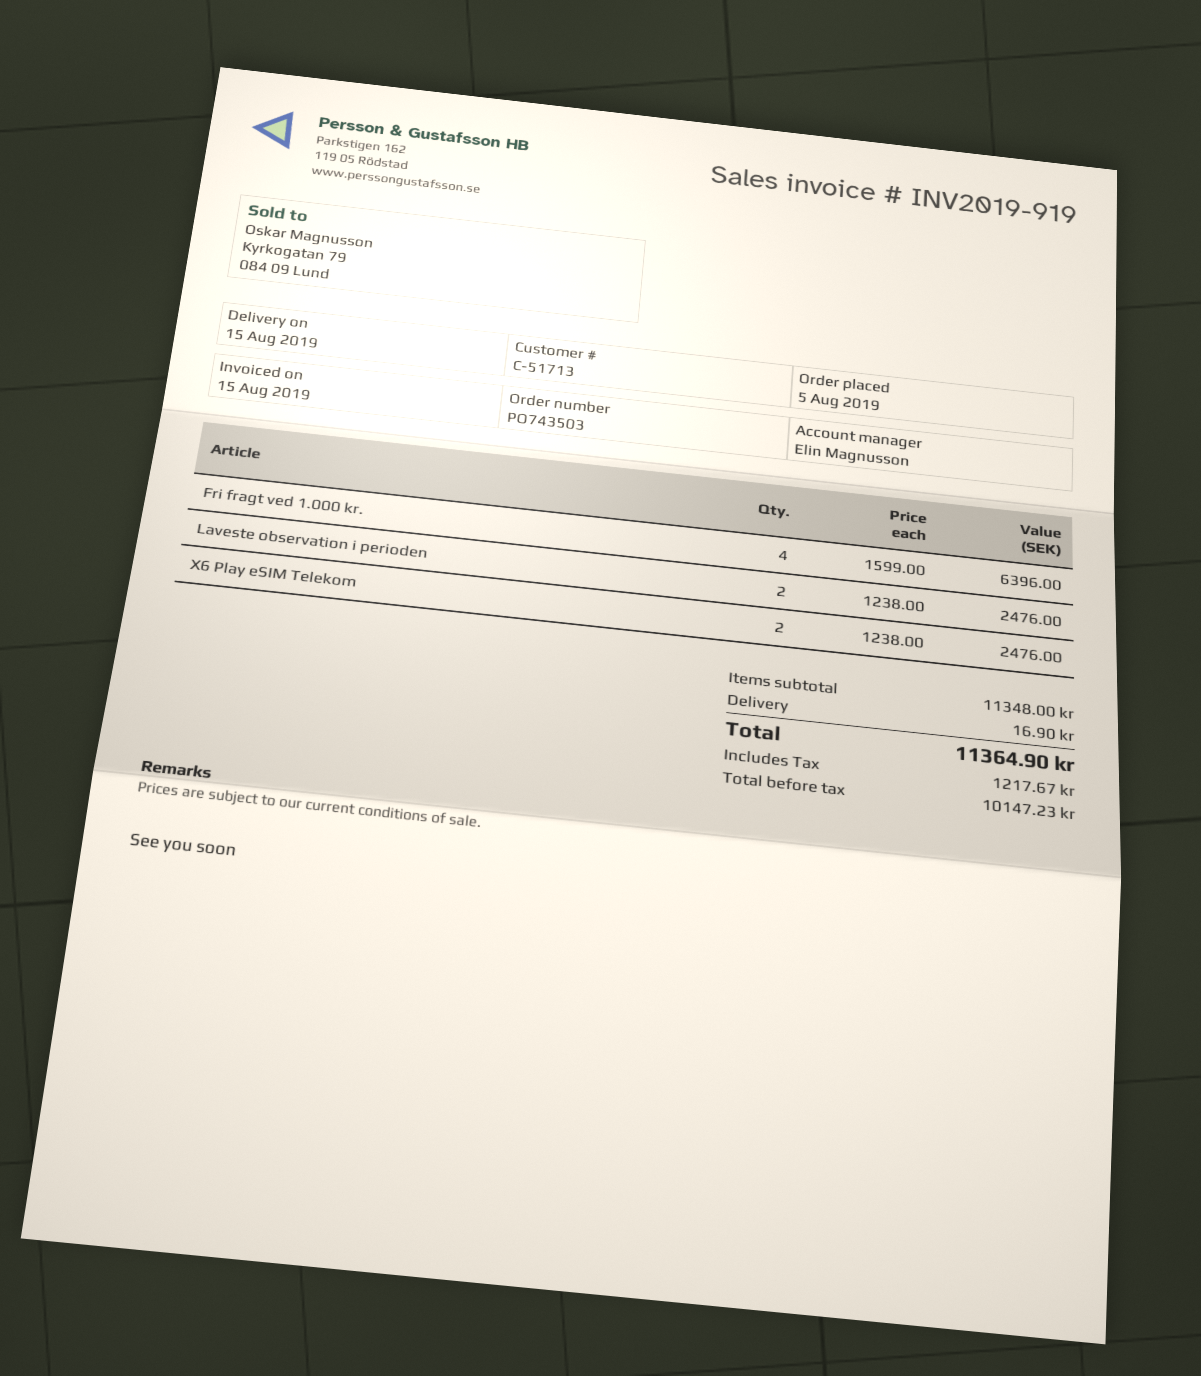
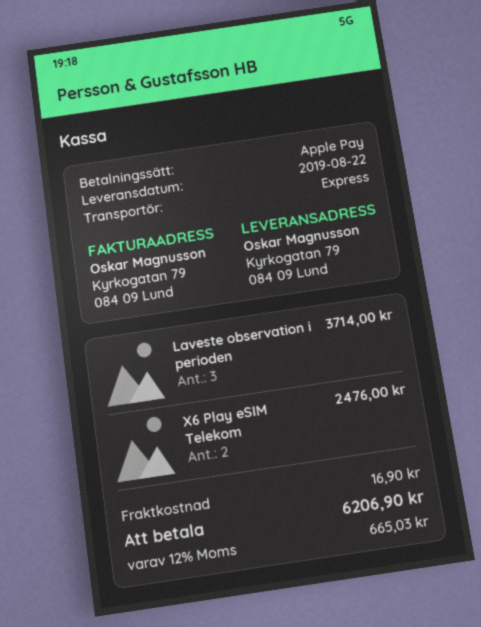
delivery date: 2019-08-15 -> 2019-08-22
Fri fragt ved 1.000 kr.: 4 for 6396.00 -> none
Laveste observation i perioden: 2 for 2476.00 -> 3 for 3714.00
tax: 1217.67 -> 665.03
total: 11364.90 -> 6206.90

